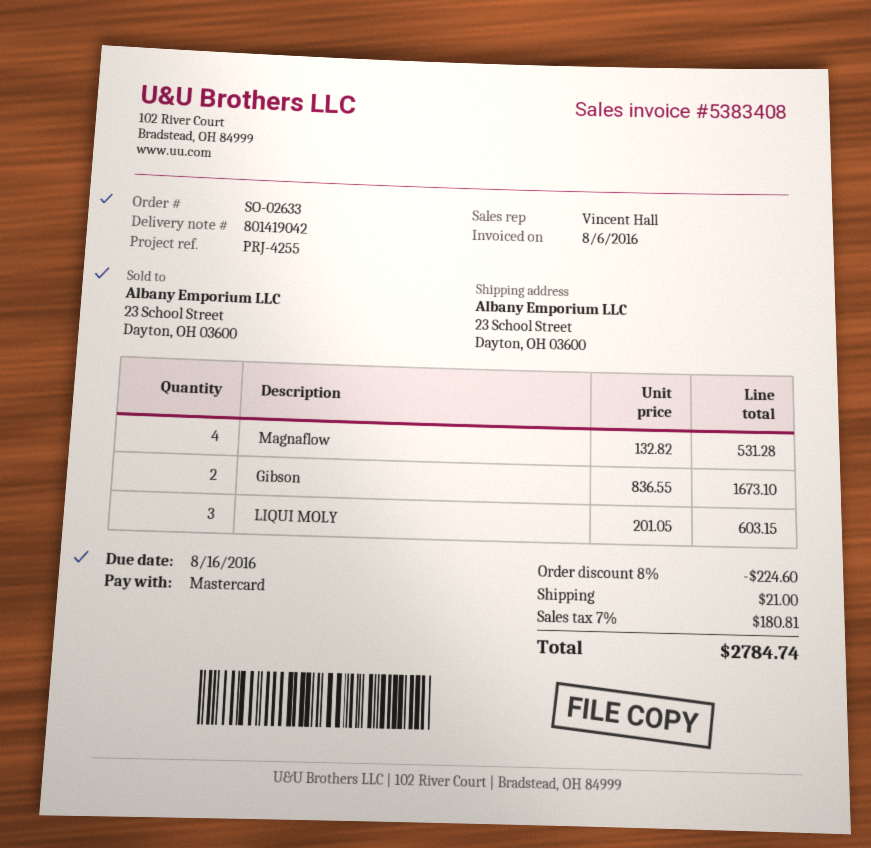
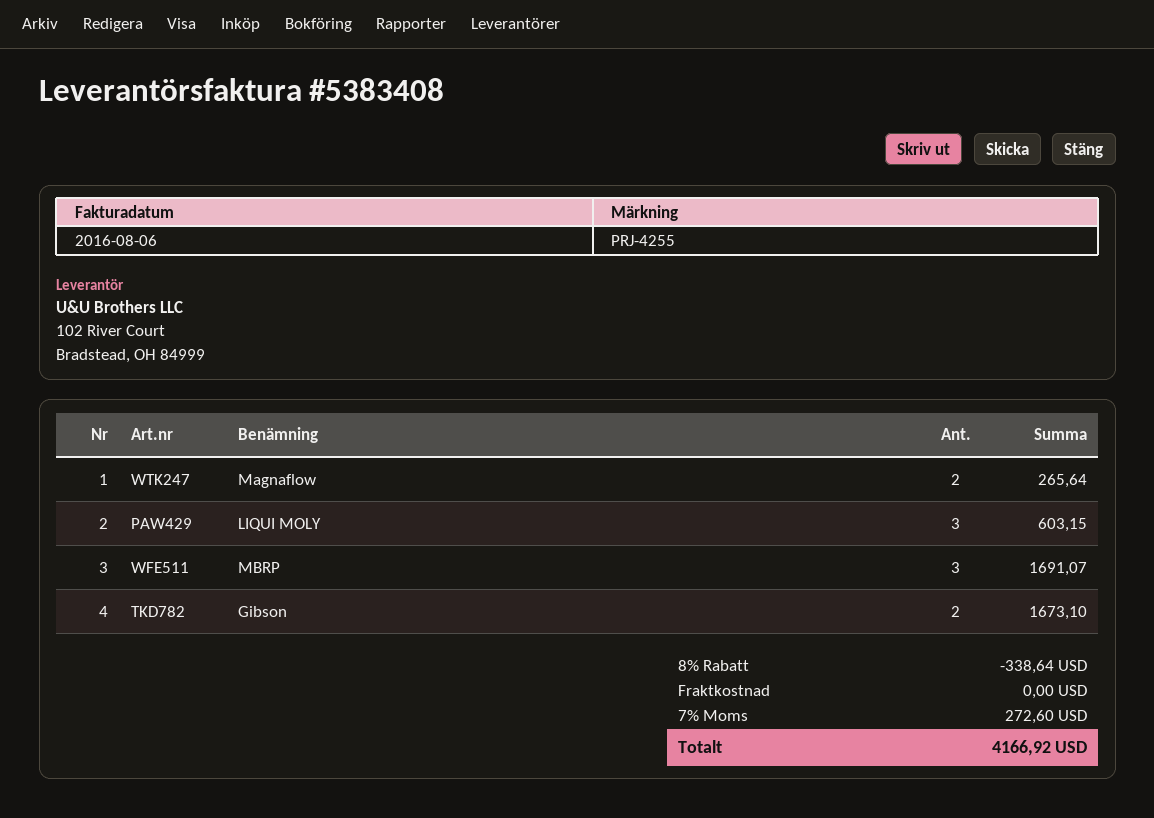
Magnaflow: 4 for 531.28 -> 2 for 265.64
MBRP: none -> 3 for 1691.07
discount: 8% = 224.60 -> 8% = 338.64
shipping: 21.00 -> 0.00
tax: 7% = 180.81 -> 7% = 272.60
total: 2784.74 -> 4166.92

